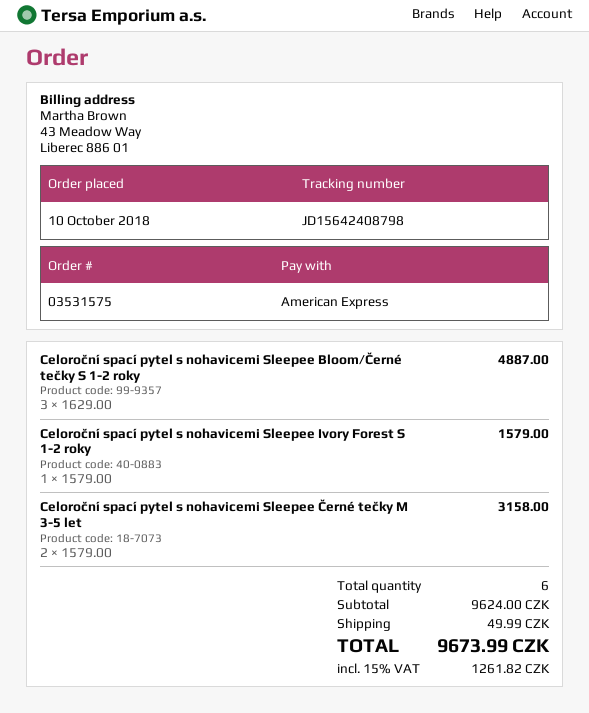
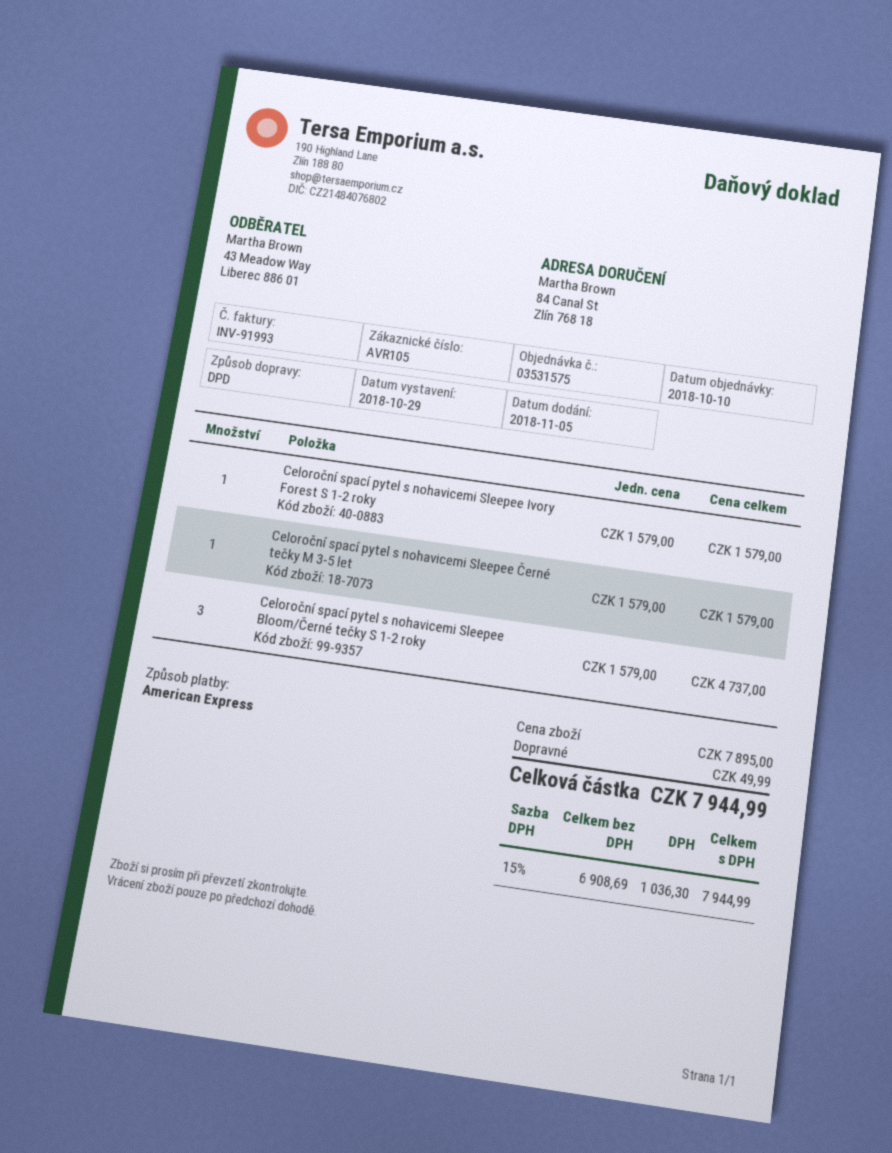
Celoroční spací pytel s nohavicemi Sleepee Bloom/Černé tečky S 1-2 roky: 3 x 1629.00 = 4887.00 -> 3 x 1579.00 = 4737.00
Celoroční spací pytel s nohavicemi Sleepee Černé tečky M 3-5 let: 2 x 1579.00 = 3158.00 -> 1 x 1579.00 = 1579.00
subtotal: 9624.00 -> 7895.00
tax: 15% = 1261.82 -> 15% = 1036.30
total: 9673.99 -> 7944.99

